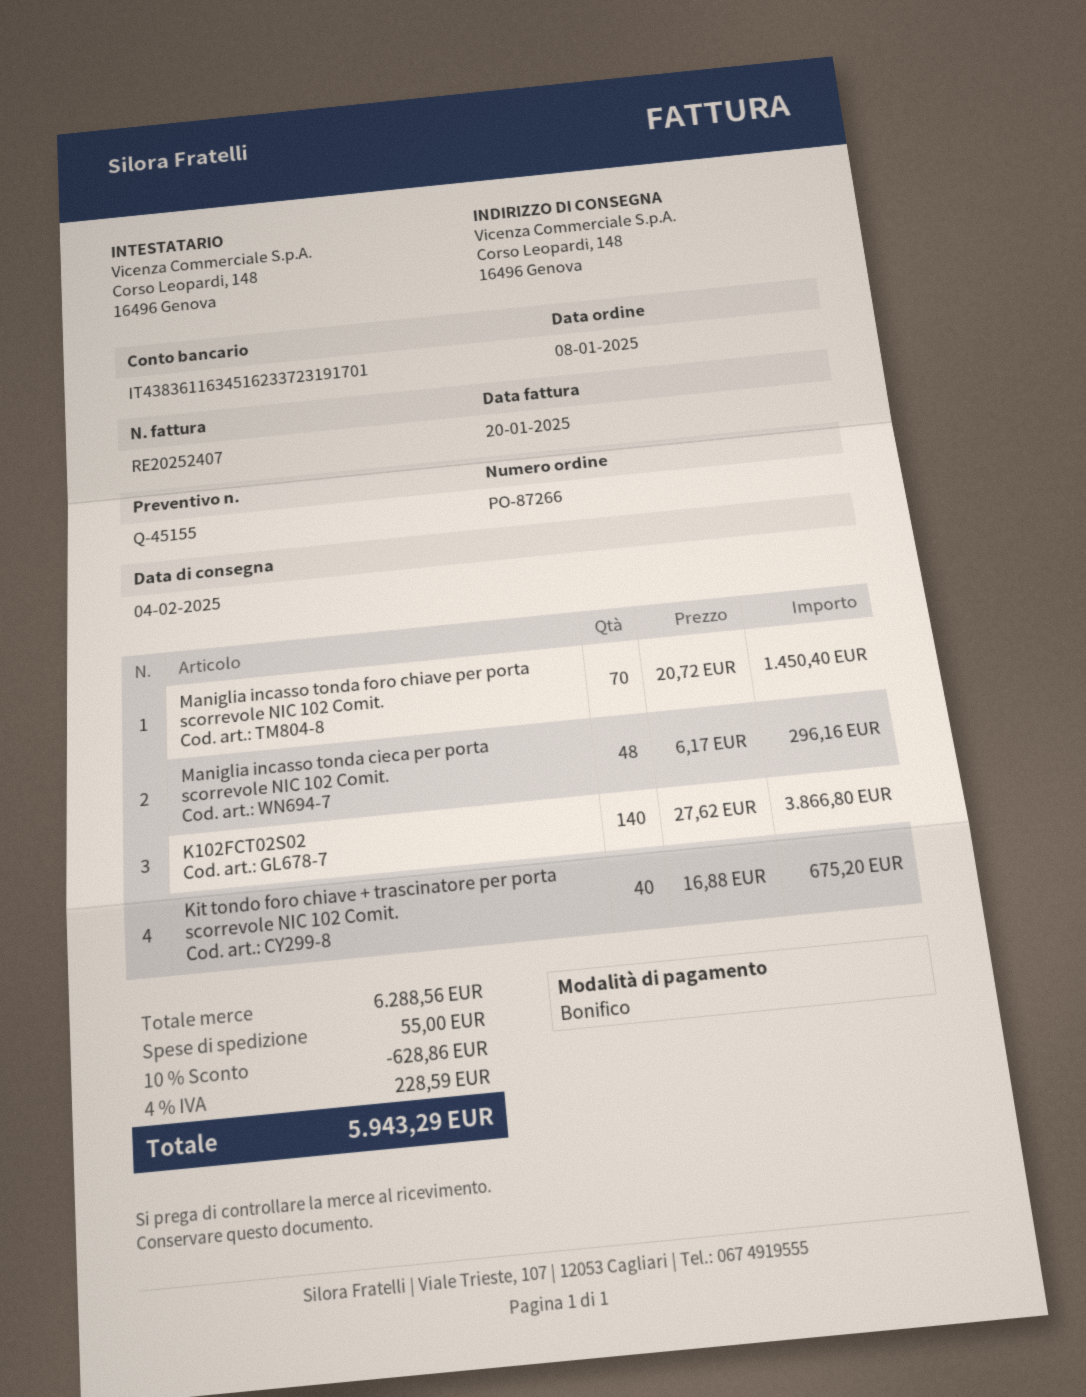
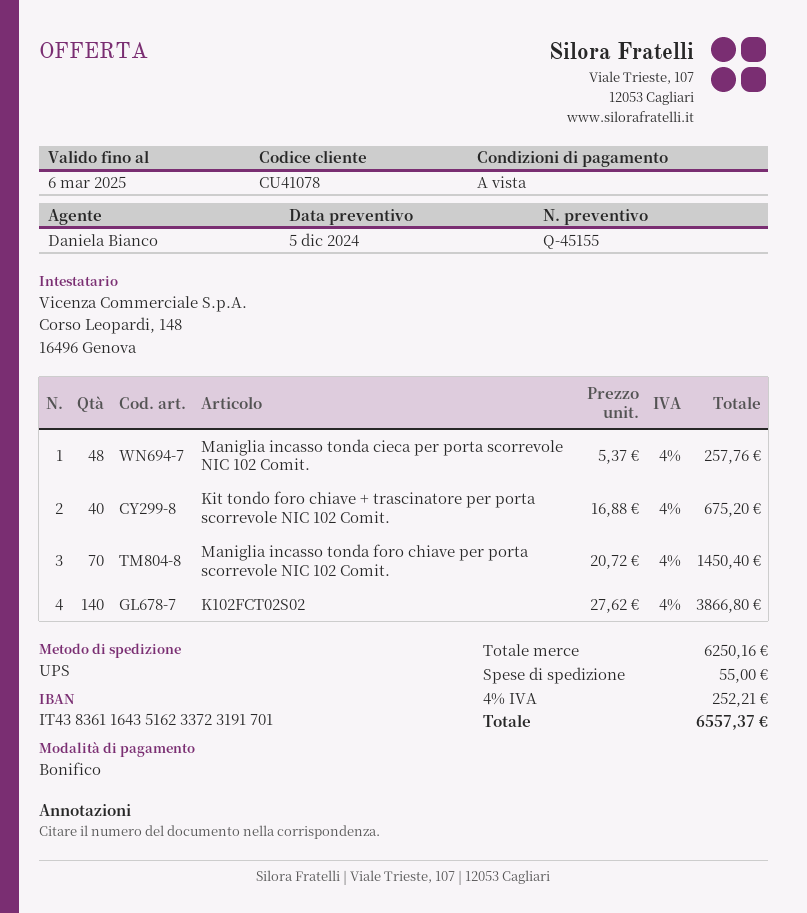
bank account: IT4383611634516233723191701 -> IT4383611643516233723191701
Maniglia incasso tonda cieca per porta scorrevole NIC 102 Comit.: 48 x 6.17 = 296.16 -> 48 x 5.37 = 257.76
subtotal: 6288.56 -> 6250.16
discount: 10% = 628.86 -> none
tax: 4% = 228.59 -> 4% = 252.21
total: 5943.29 -> 6557.37

